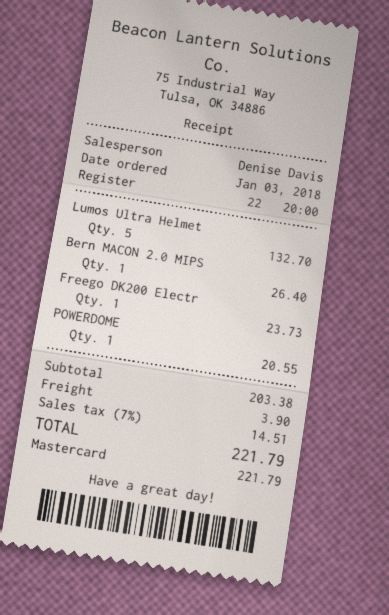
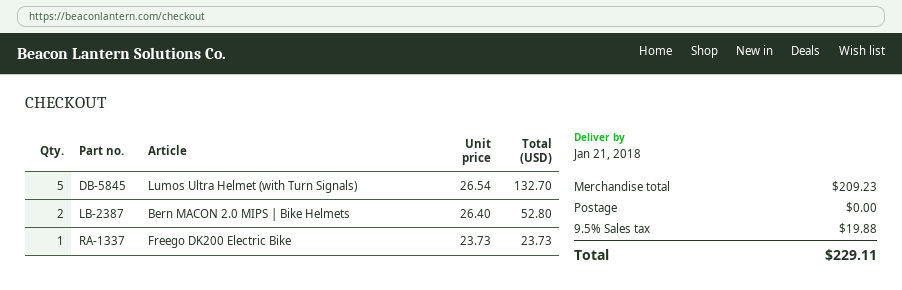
Bern MACON 2.0 MIPS: 1 for 26.40 -> 2 for 52.80
POWERDOME: 1 for 20.55 -> none
subtotal: 203.38 -> 209.23
shipping: 3.90 -> 0.00
tax: 7% = 14.51 -> 9.5% = 19.88
total: 221.79 -> 229.11

